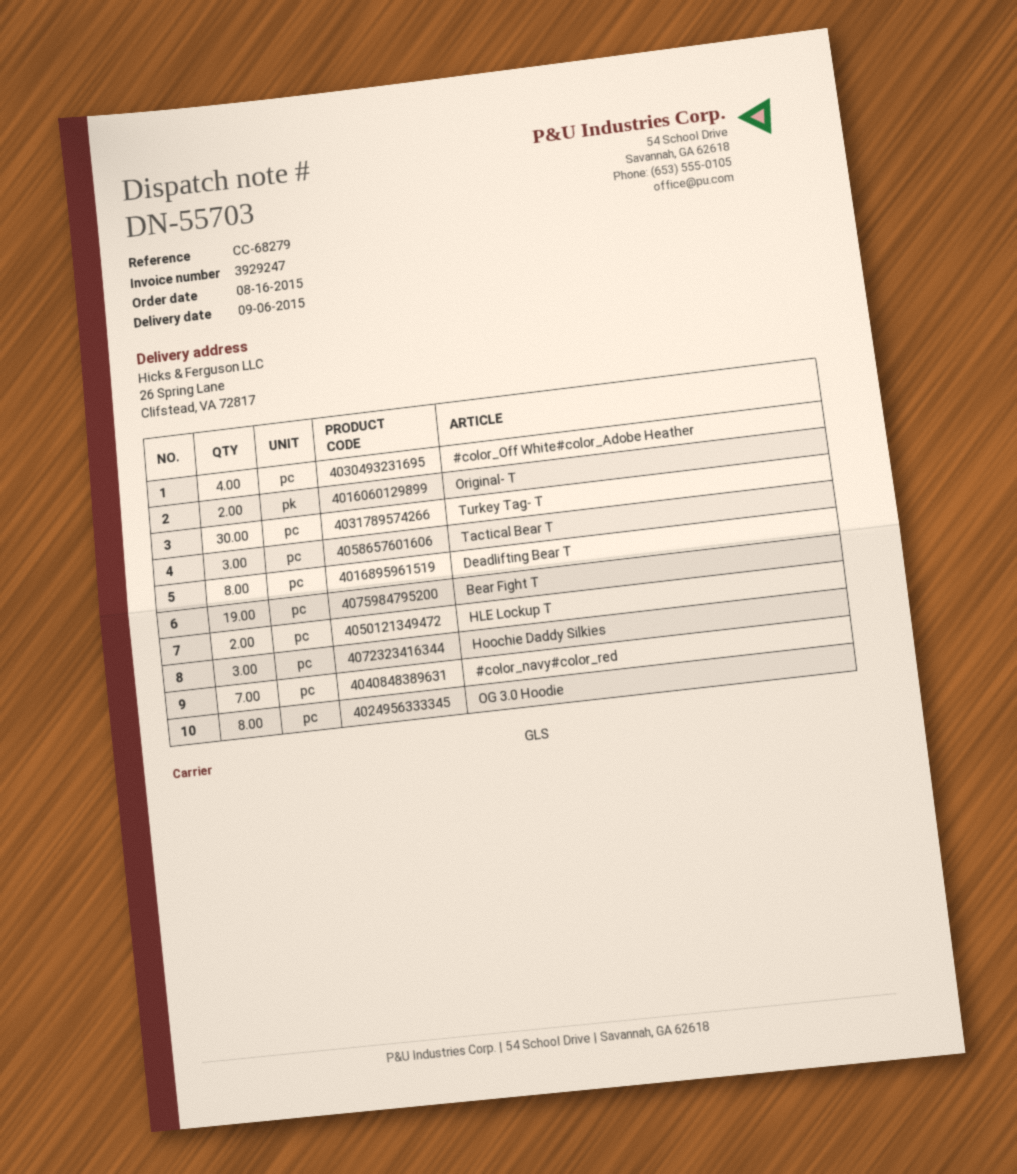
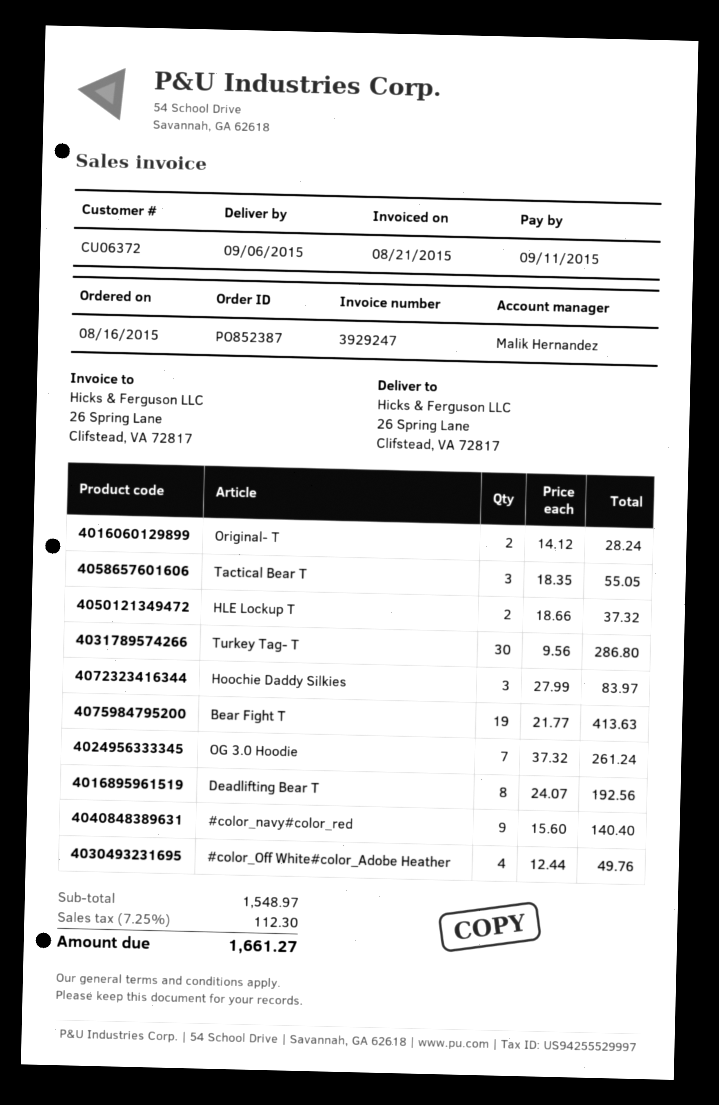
#color_navy#color_red: 7 -> 9
OG 3.0 Hoodie: 8 -> 7

